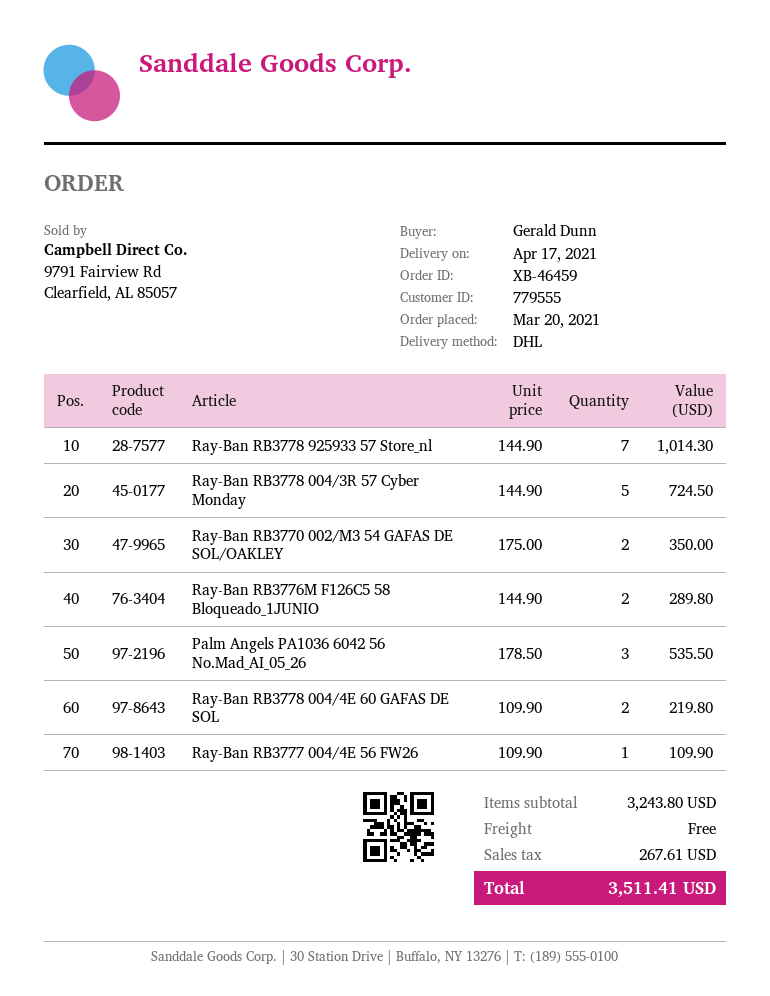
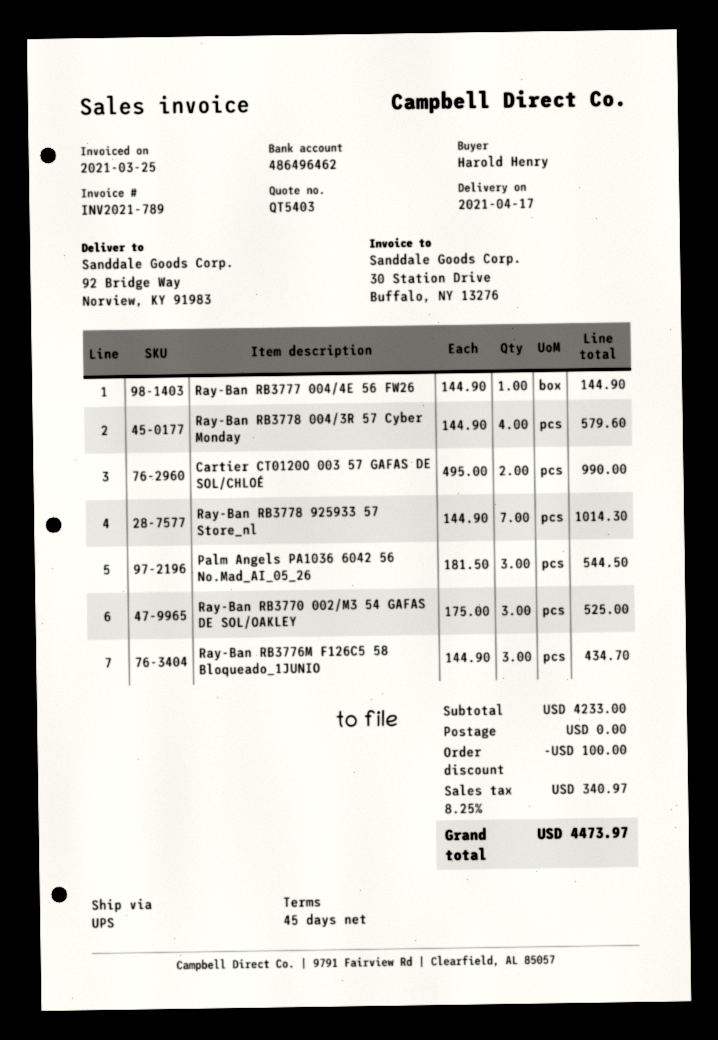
ordered by: Gerald Dunn -> Harold Henry
shipping method: DHL -> UPS
Ray-Ban RB3778 004/3R 57 Cyber Monday: 5 x 144.90 = 724.50 -> 4 x 144.90 = 579.60
Ray-Ban RB3770 002/M3 54 GAFAS DE SOL/OAKLEY: 2 x 175.00 = 350.00 -> 3 x 175.00 = 525.00
Ray-Ban RB3776M F126C5 58 Bloqueado_1JUNIO: 2 x 144.90 = 289.80 -> 3 x 144.90 = 434.70
Palm Angels PA1036 6042 56 No.Mad_AI_05_26: 3 x 178.50 = 535.50 -> 3 x 181.50 = 544.50
Ray-Ban RB3778 004/4E 60 GAFAS DE SOL: 2 x 109.90 = 219.80 -> none
Ray-Ban RB3777 004/4E 56 FW26: 1 x 109.90 = 109.90 -> 1 x 144.90 = 144.90
Cartier CT0120O 003 57 GAFAS DE SOL/CHLOÉ: none -> 2 x 495.00 = 990.00
subtotal: 3243.80 -> 4233.00
discount: none -> 100.00
tax: 267.61 -> 340.97
total: 3511.41 -> 4473.97

